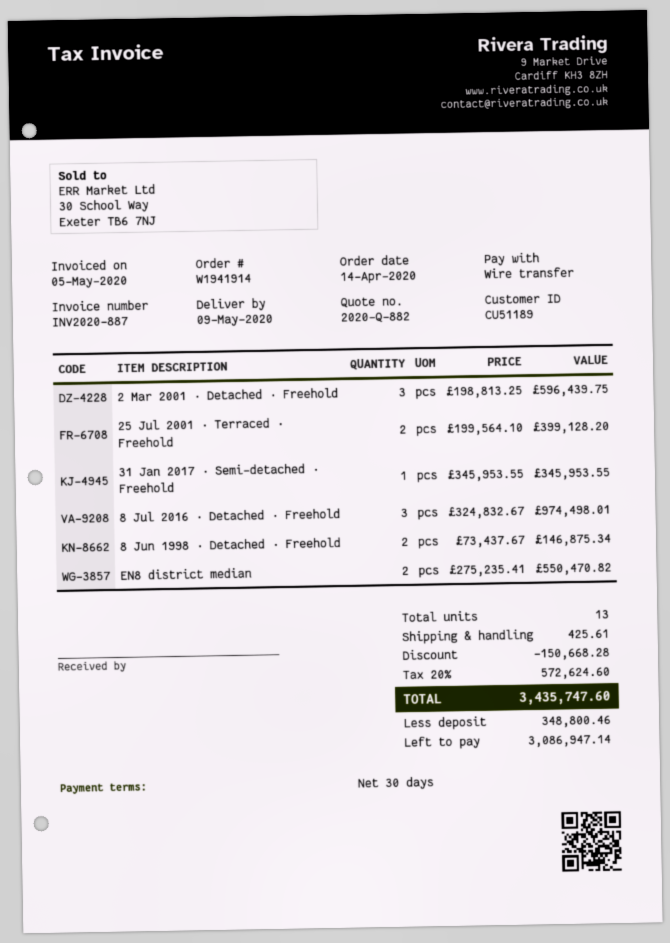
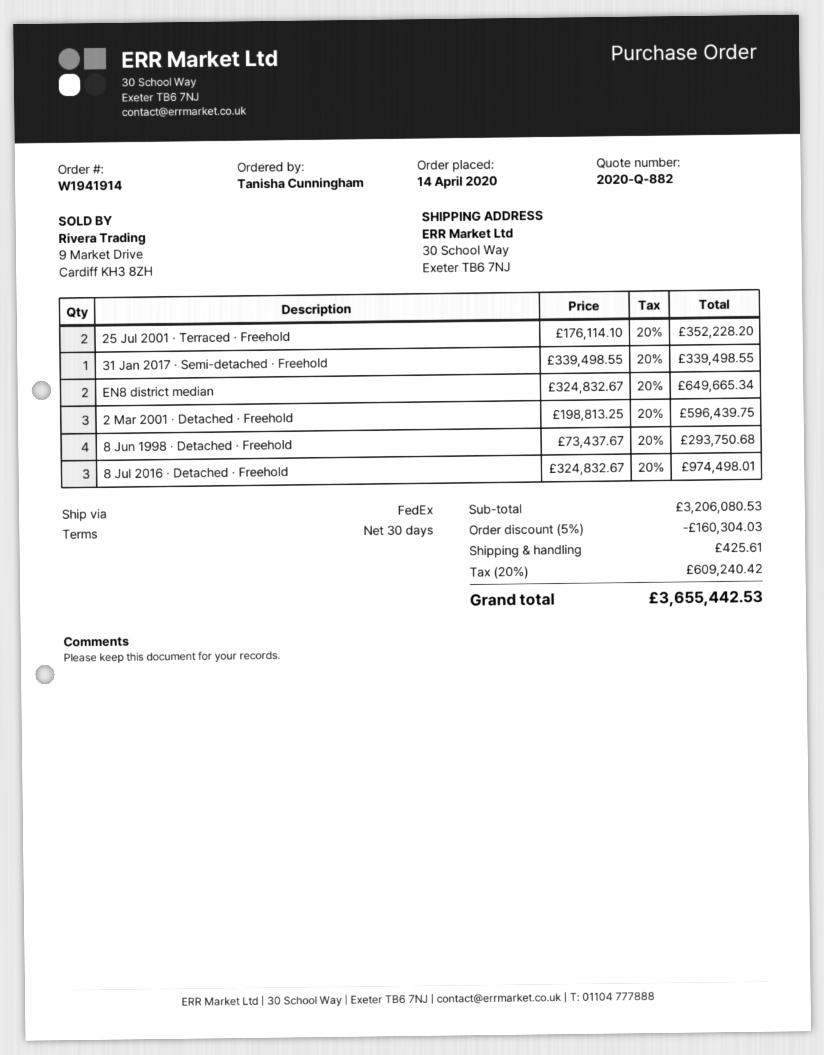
25 Jul 2001 · Terraced · Freehold: 2 x 199564.10 = 399128.20 -> 2 x 176114.10 = 352228.20
31 Jan 2017 · Semi-detached · Freehold: 1 x 345953.55 = 345953.55 -> 1 x 339498.55 = 339498.55
8 Jun 1998 · Detached · Freehold: 2 x 73437.67 = 146875.34 -> 4 x 73437.67 = 293750.68
EN8 district median: 2 x 275235.41 = 550470.82 -> 2 x 324832.67 = 649665.34
discount: 150668.28 -> 160304.03
tax: 20% = 572624.60 -> 20% = 609240.42
total: 3435747.60 -> 3655442.53

